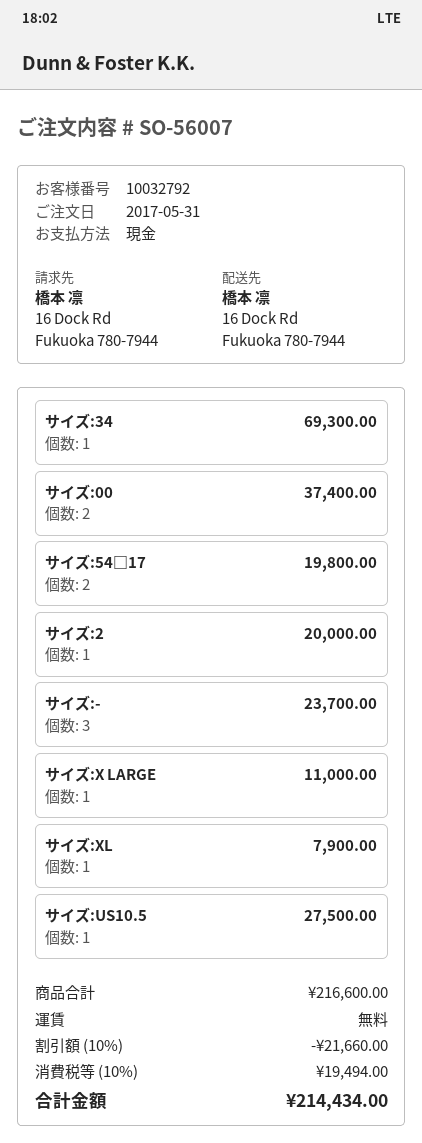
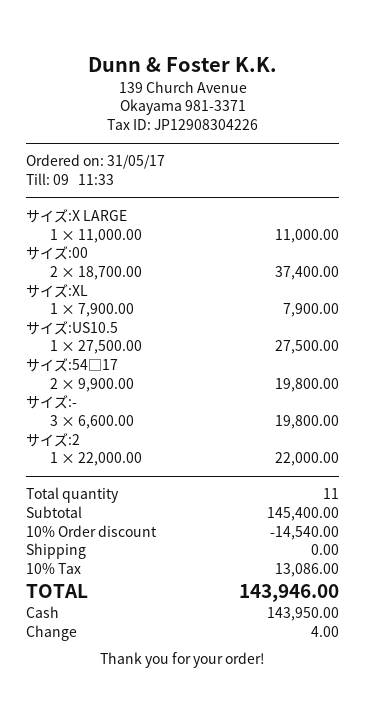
サイズ:34: 1 for 69300.00 -> none
サイズ:2: 1 for 20000.00 -> 1 for 22000.00
サイズ:-: 3 for 23700.00 -> 3 for 19800.00
subtotal: 216600.00 -> 145400.00
discount: 10% = 21660.00 -> 10% = 14540.00
tax: 10% = 19494.00 -> 10% = 13086.00
total: 214434.00 -> 143946.00

